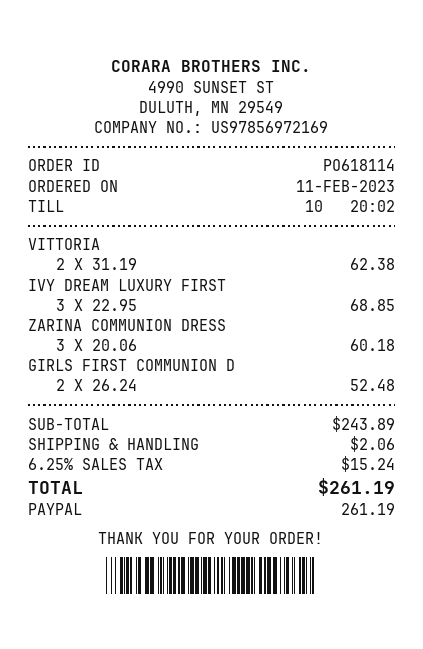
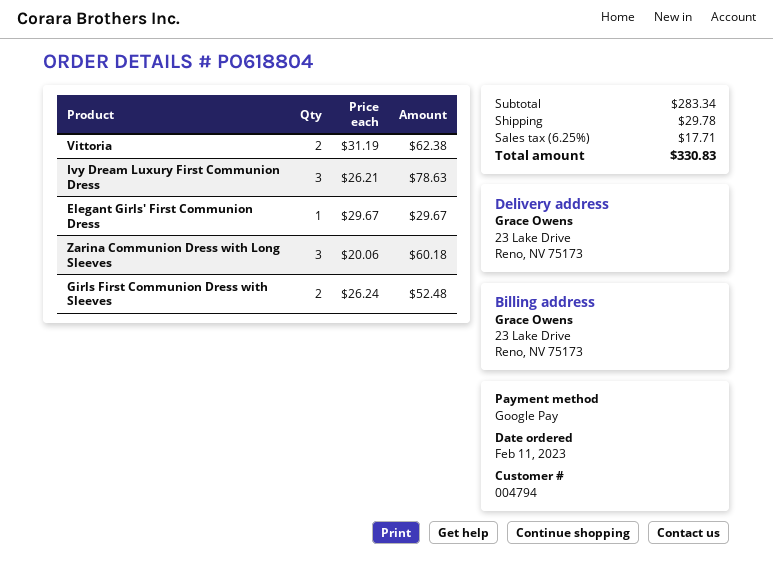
order number: PO618114 -> PO618804
payment method: PayPal -> Google Pay
IVY DREAM LUXURY FIRST: 3 x 22.95 = 68.85 -> 3 x 26.21 = 78.63
Elegant Girls' First Communion Dress: none -> 1 x 29.67 = 29.67
subtotal: 243.89 -> 283.34
shipping: 2.06 -> 29.78
tax: 6.25% = 15.24 -> 6.25% = 17.71
total: 261.19 -> 330.83

